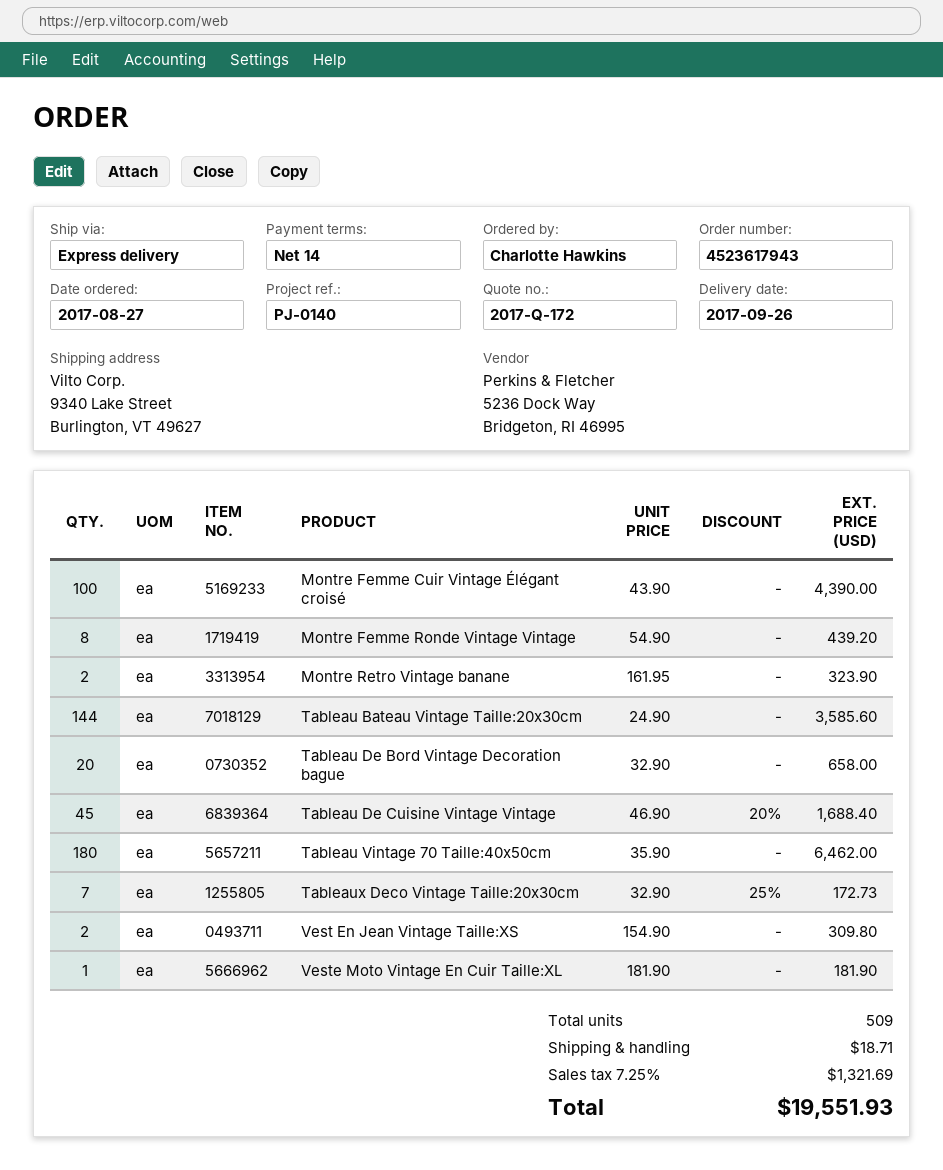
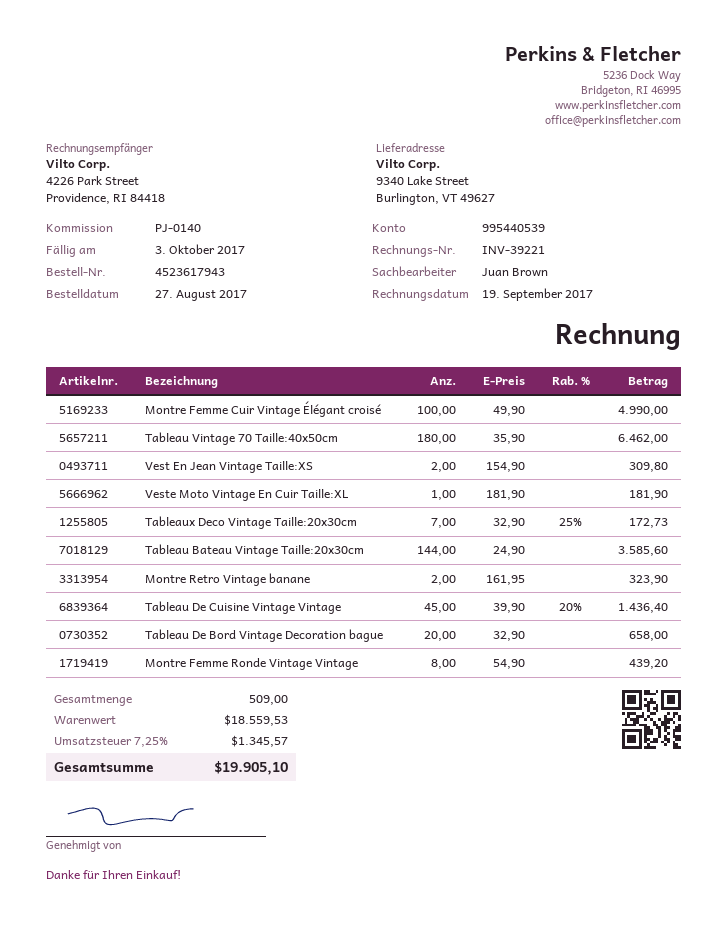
Montre Femme Cuir Vintage Élégant croisé: 100 x 43.90 = 4390.00 -> 100 x 49.90 = 4990.00
Tableau De Cuisine Vintage Vintage: 45 x 46.90 - 20% = 1688.40 -> 45 x 39.90 - 20% = 1436.40
shipping: 18.71 -> none
tax: 7.25% = 1321.69 -> 7.25% = 1345.57
total: 19551.93 -> 19905.10

